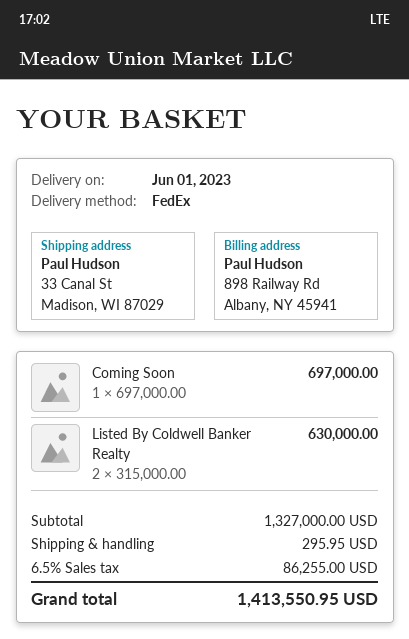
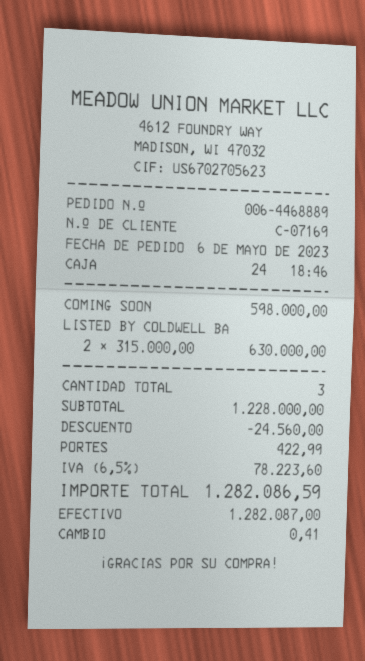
Coming Soon: 1 x 697000.00 = 697000.00 -> 1 x 598000.00 = 598000.00
subtotal: 1327000.00 -> 1228000.00
discount: none -> 24560.00
shipping: 295.95 -> 422.99
tax: 6.5% = 86255.00 -> 6.5% = 78223.60
total: 1413550.95 -> 1282086.59

